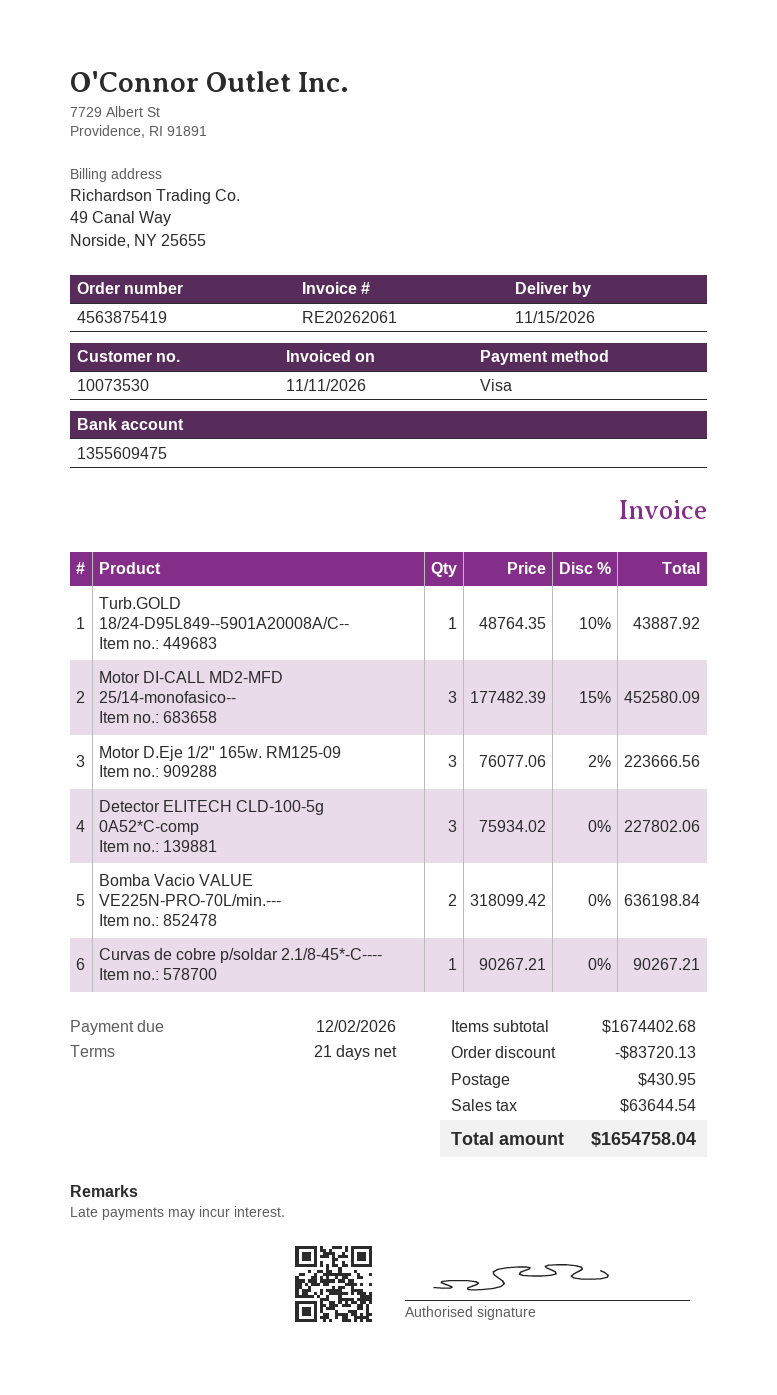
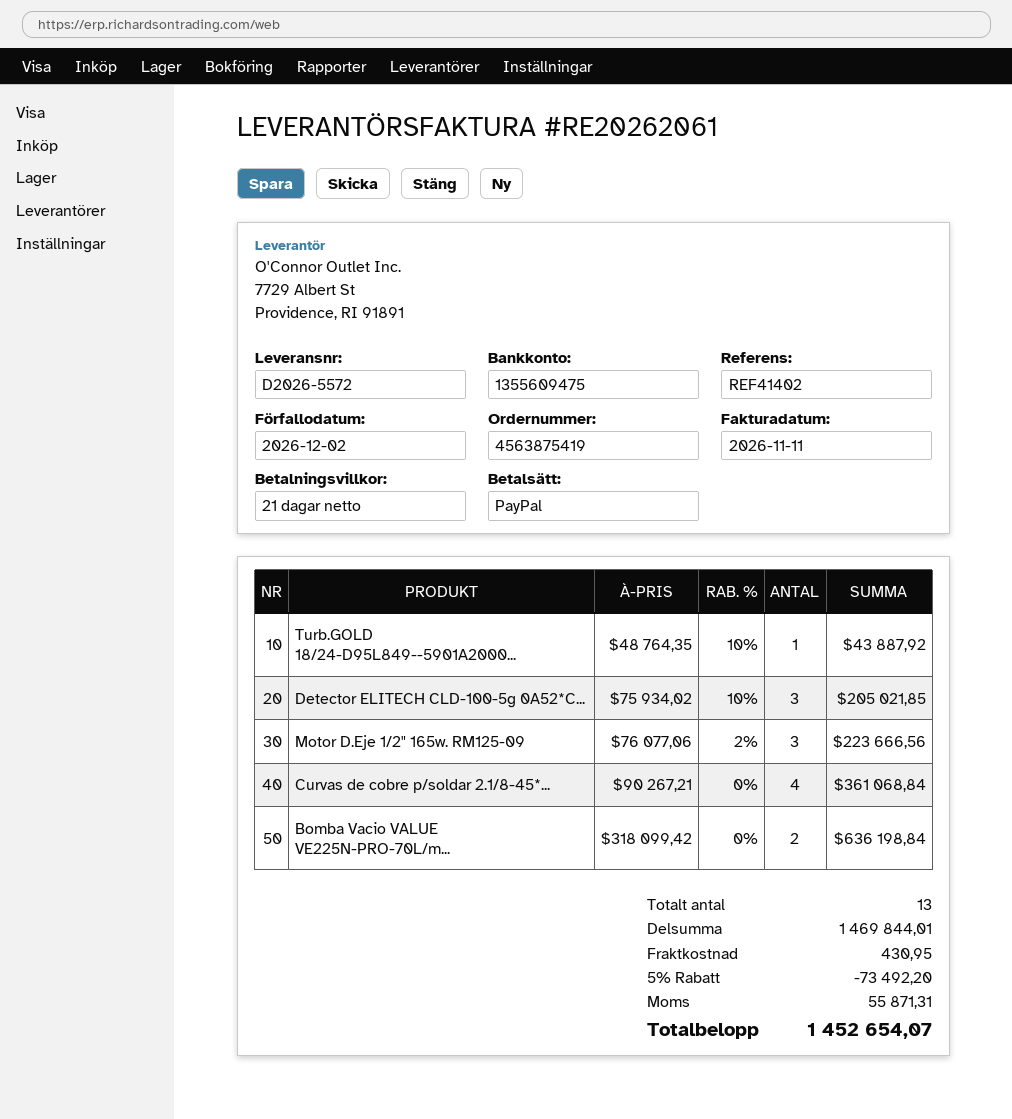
payment method: Visa -> PayPal
Motor DI-CALL MD2-MFD 25/14-monofasico--: 3 x 177482.39 - 15% = 452580.09 -> none
Detector ELITECH CLD-100-5g 0A52*C-comp: 3 x 75934.02 = 227802.06 -> 3 x 75934.02 - 10% = 205021.85
Curvas de cobre p/soldar 2.1/8-45*-C----: 1 x 90267.21 = 90267.21 -> 4 x 90267.21 = 361068.84
subtotal: 1674402.68 -> 1469844.01
discount: 83720.13 -> 73492.20
tax: 63644.54 -> 55871.31
total: 1654758.04 -> 1452654.07

